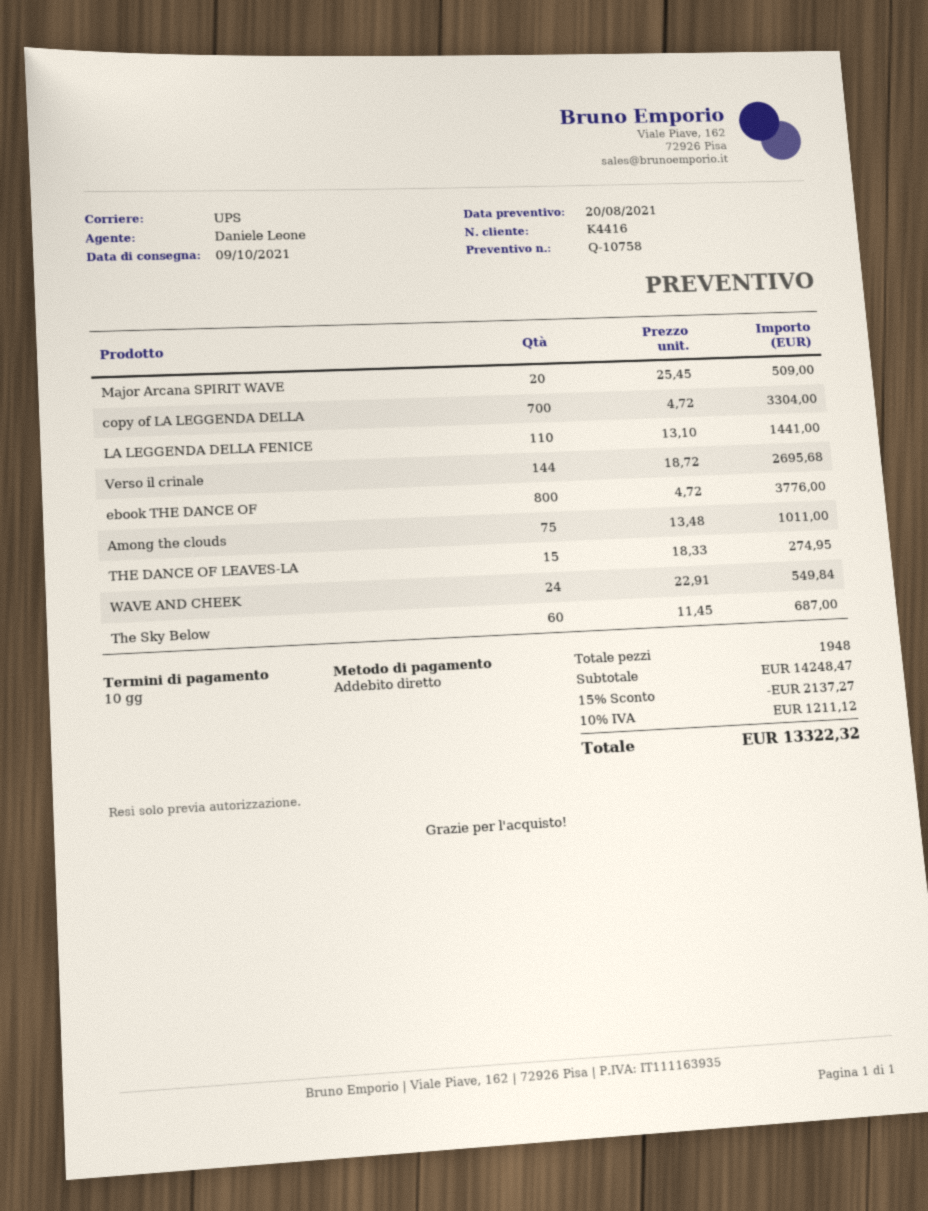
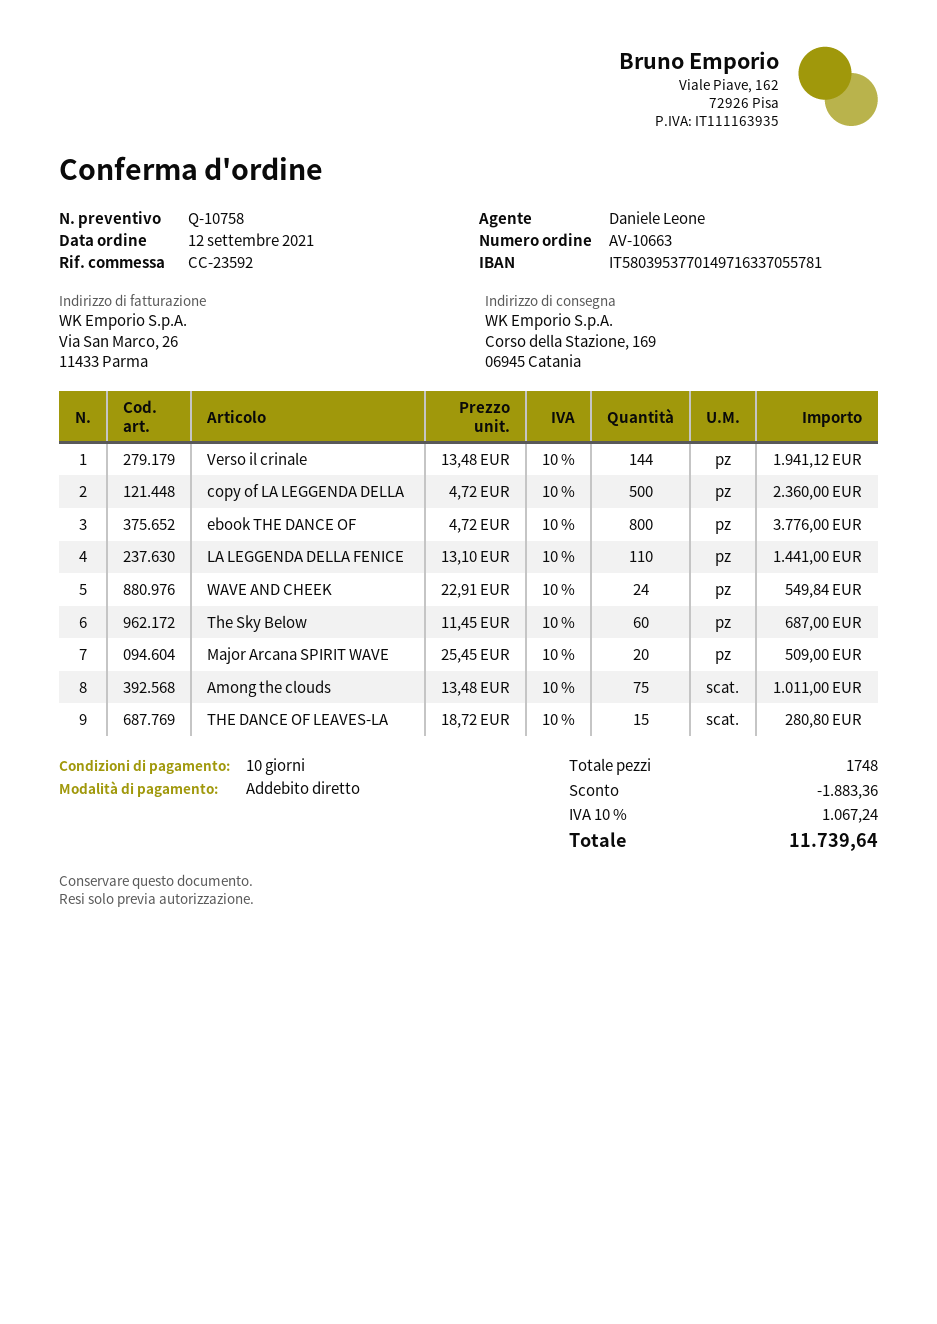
copy of LA LEGGENDA DELLA: 700 x 4.72 = 3304.00 -> 500 x 4.72 = 2360.00
Verso il crinale: 144 x 18.72 = 2695.68 -> 144 x 13.48 = 1941.12
THE DANCE OF LEAVES-LA: 15 x 18.33 = 274.95 -> 15 x 18.72 = 280.80
total quantity: 1948 -> 1748
discount: 2137.27 -> 1883.36
tax: 10% = 1211.12 -> 10% = 1067.24
total: 13322.32 -> 11739.64

